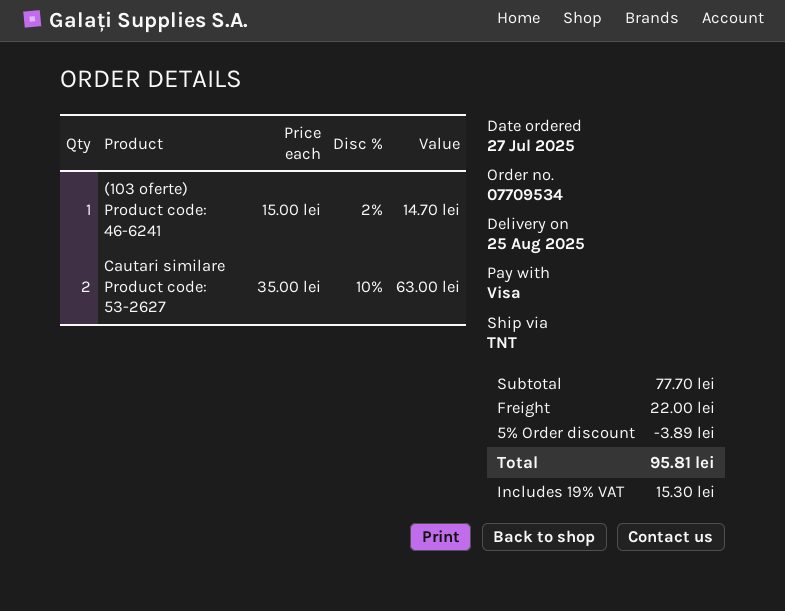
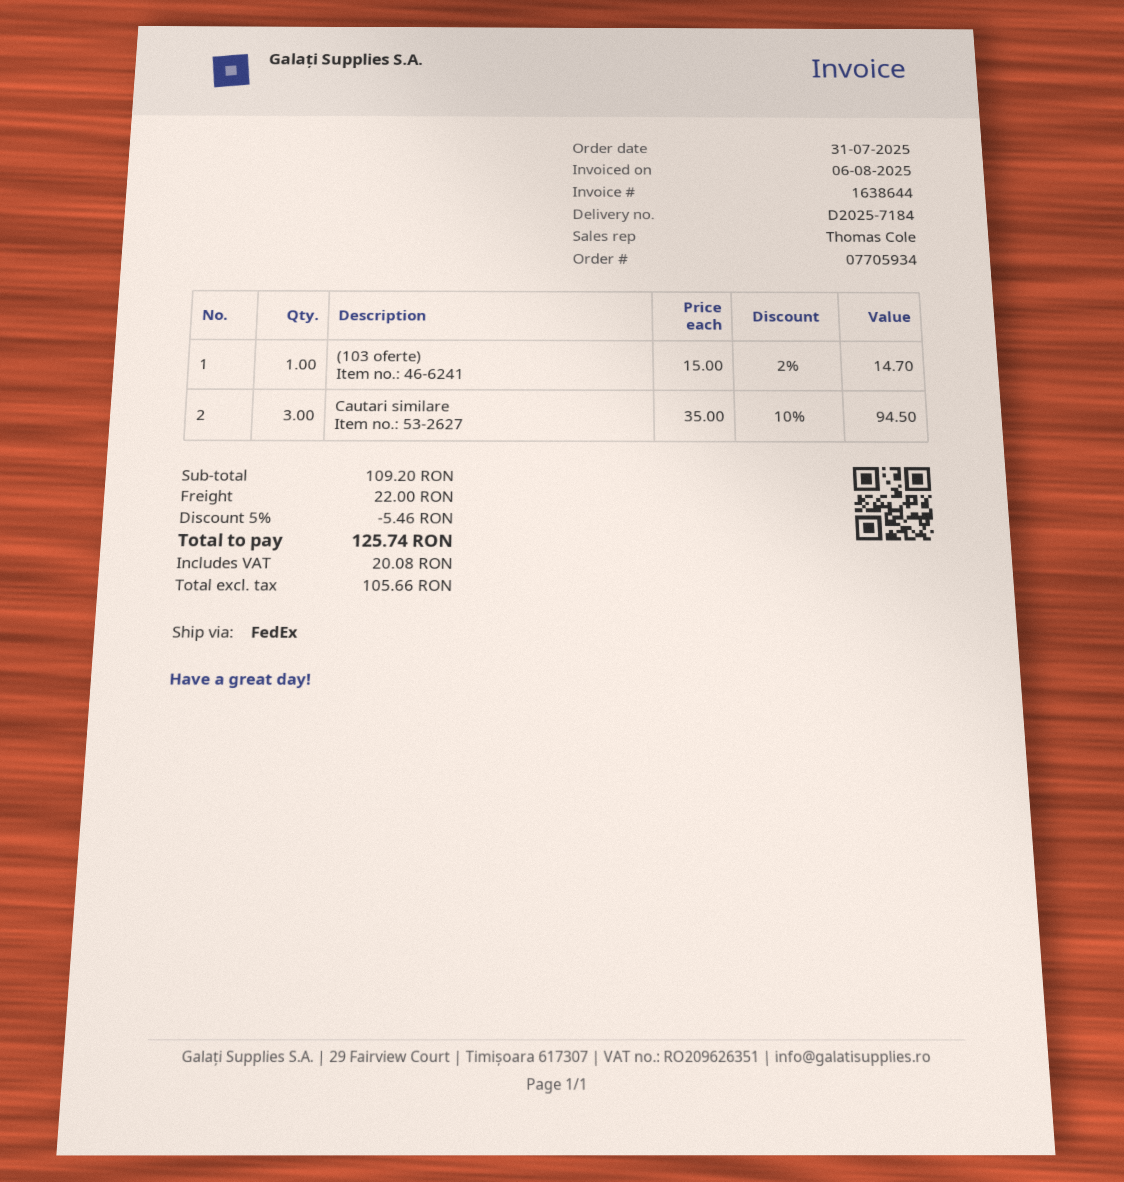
order number: 07709534 -> 07705934
order date: 2025-07-27 -> 2025-07-31
shipping method: TNT -> FedEx
Cautari similare: 2 x 35.00 - 10% = 63.00 -> 3 x 35.00 - 10% = 94.50
subtotal: 77.70 -> 109.20
discount: 5% = 3.89 -> 5% = 5.46
tax: 15.30 -> 20.08
total: 95.81 -> 125.74

